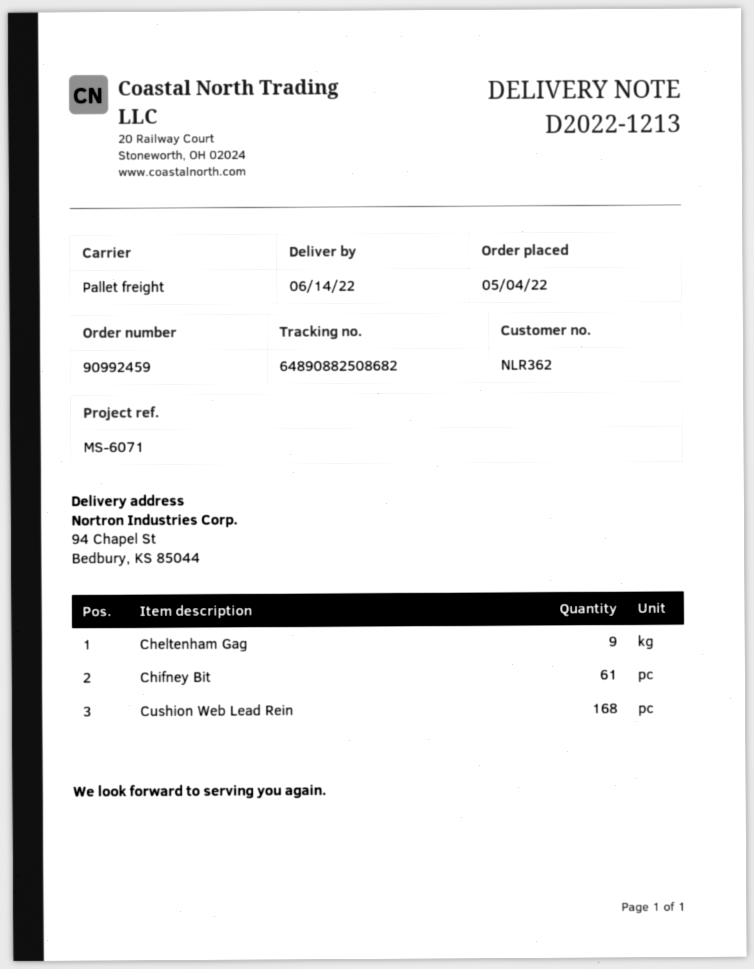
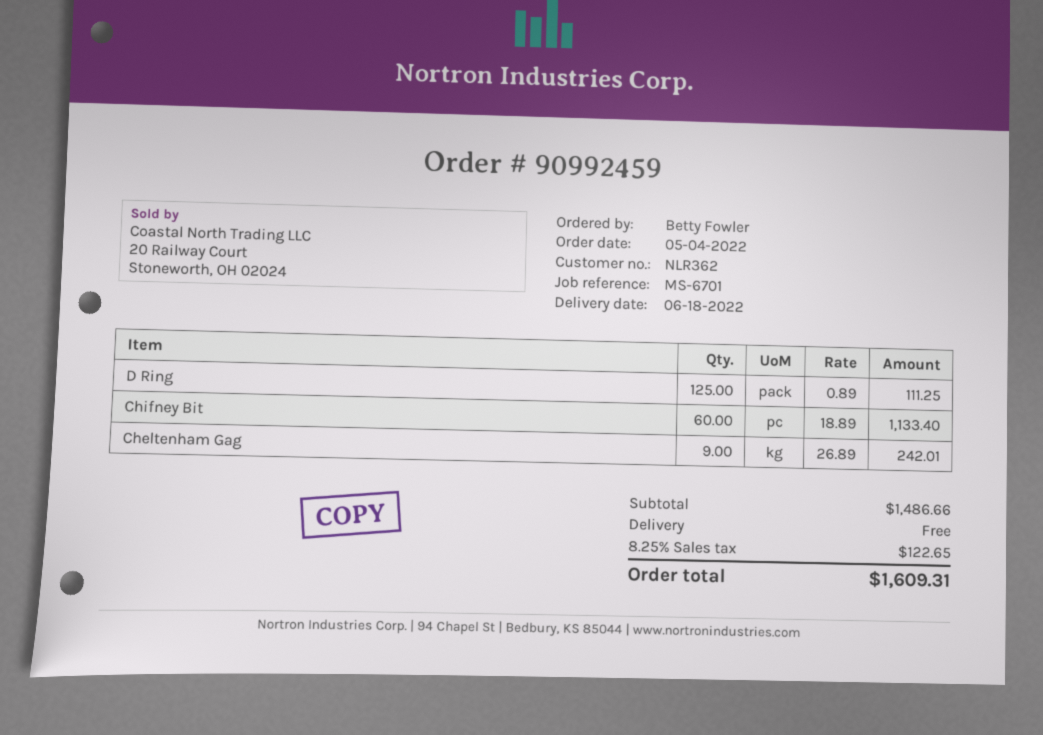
delivery date: 2022-06-14 -> 2022-06-18
reference: MS-6071 -> MS-6701
Chifney Bit: 61 -> 60
Cushion Web Lead Rein: 168 -> none
D Ring: none -> 125

